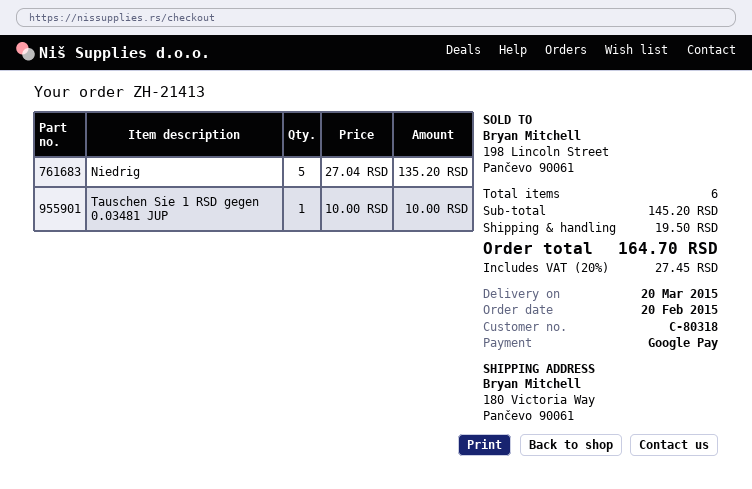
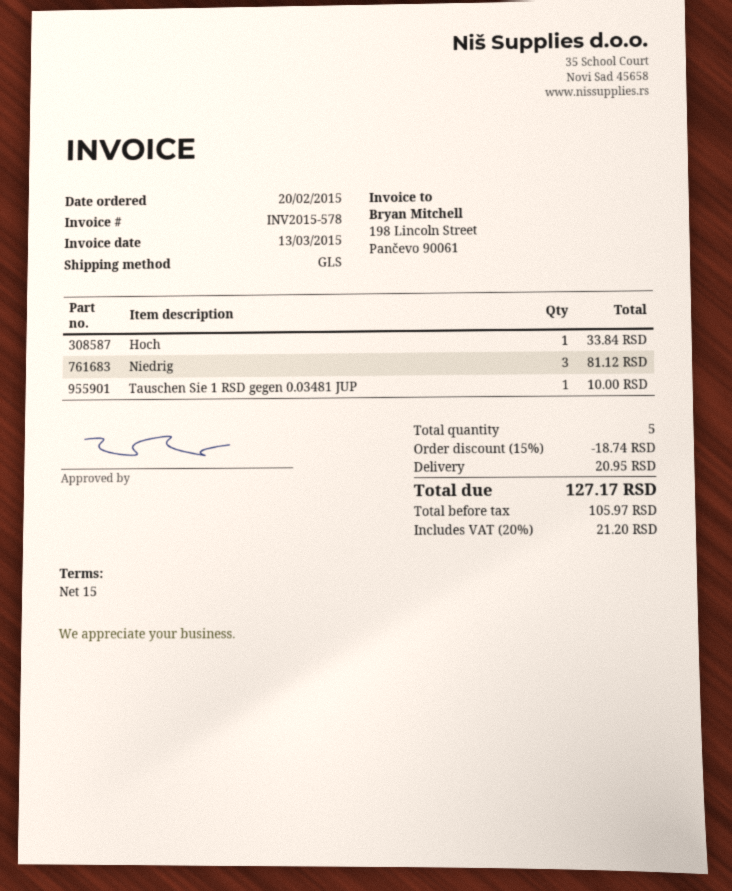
Niedrig: 5 for 135.20 -> 3 for 81.12
Hoch: none -> 1 for 33.84
total quantity: 6 -> 5
discount: none -> 15% = 18.74
shipping: 19.50 -> 20.95
tax: 20% = 27.45 -> 20% = 21.20
total: 164.70 -> 127.17

